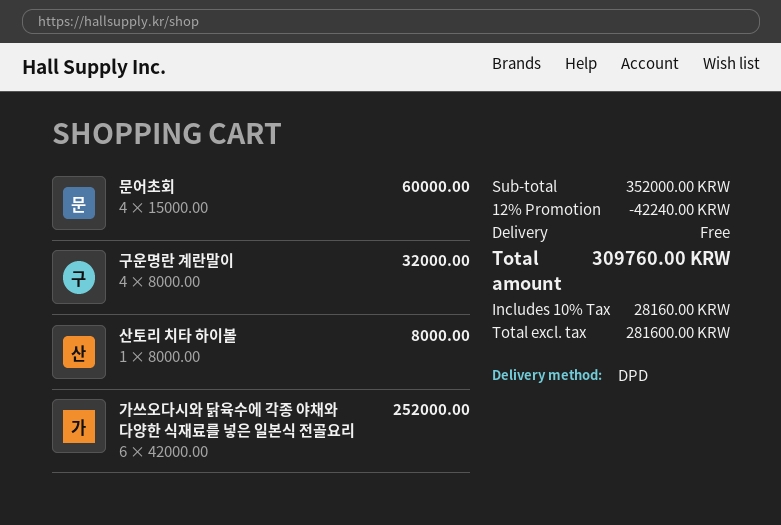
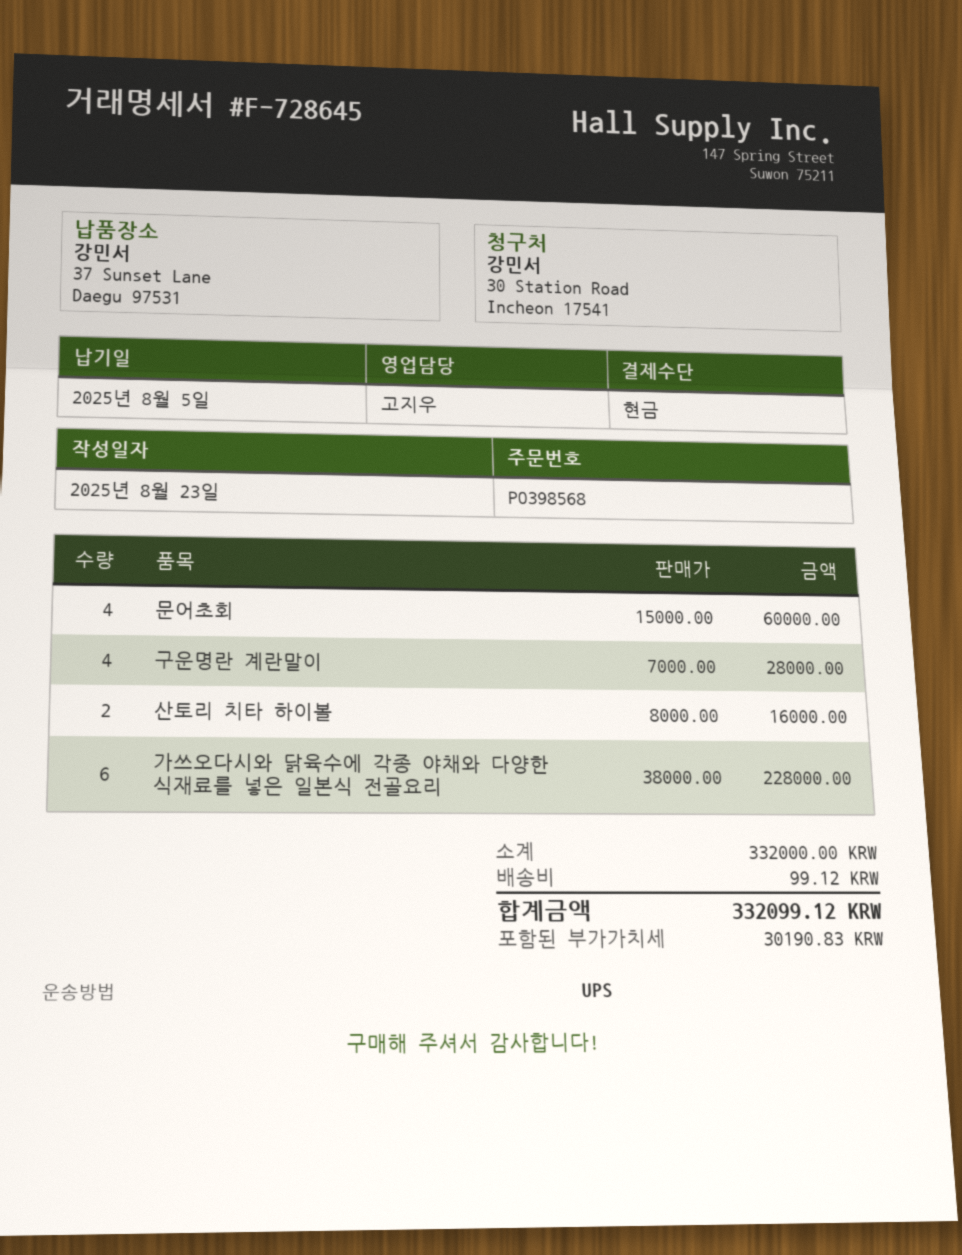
shipping method: DPD -> UPS
구운명란 계란말이: 4 x 8000.00 = 32000.00 -> 4 x 7000.00 = 28000.00
산토리 치타 하이볼: 1 x 8000.00 = 8000.00 -> 2 x 8000.00 = 16000.00
가쓰오다시와 닭육수에 각종 야채와 다양한 식재료를 넣은 일본식 전골요리: 6 x 42000.00 = 252000.00 -> 6 x 38000.00 = 228000.00
subtotal: 352000.00 -> 332000.00
discount: 12% = 42240.00 -> none
shipping: 0.00 -> 99.12
tax: 28160.00 -> 30190.83
total: 309760.00 -> 332099.12

